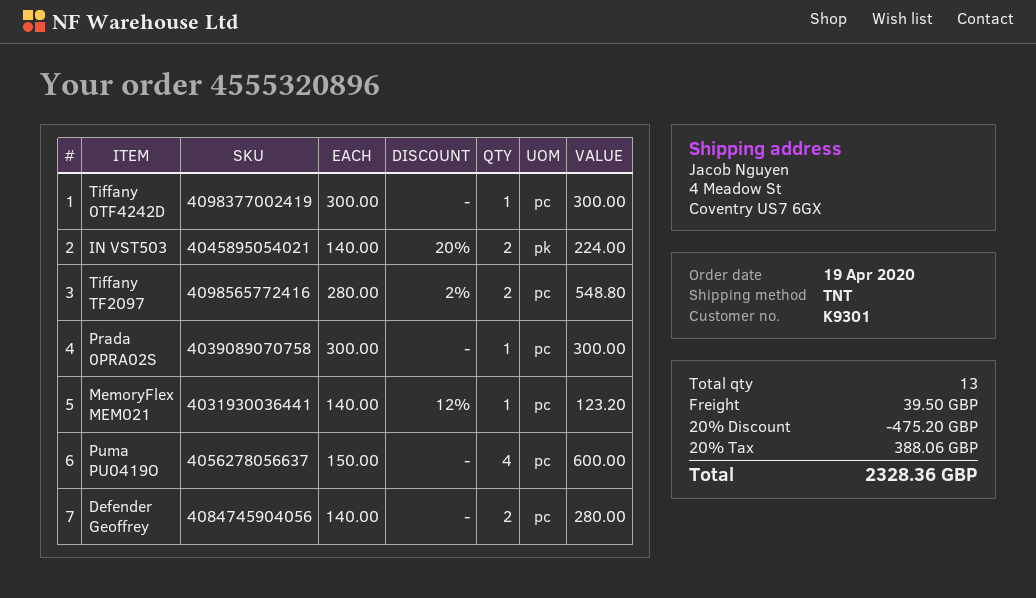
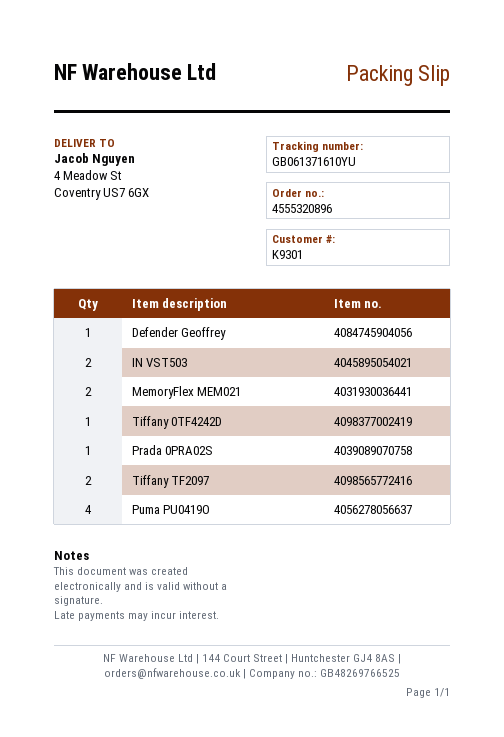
MemoryFlex MEM021: 1 -> 2
Defender Geoffrey: 2 -> 1

